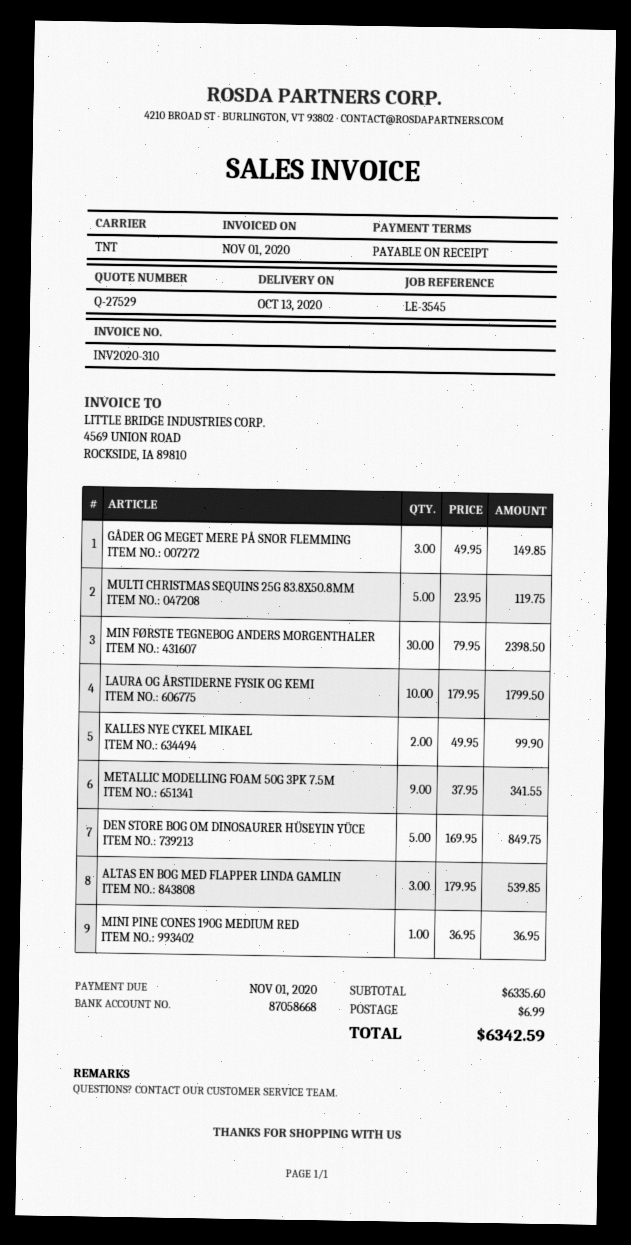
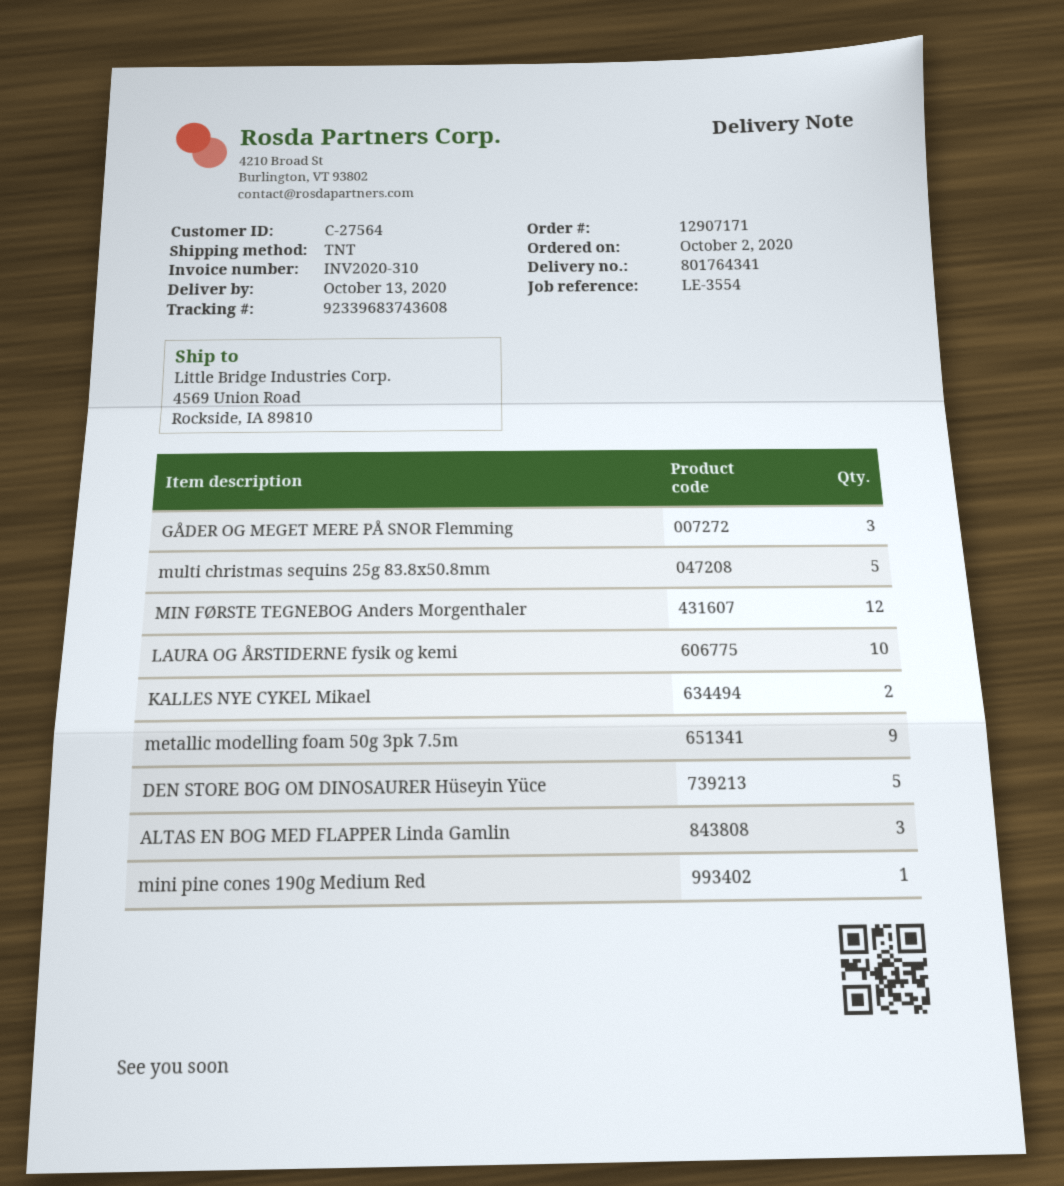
reference: LE-3545 -> LE-3554
MIN FØRSTE TEGNEBOG ANDERS MORGENTHALER: 30 -> 12

